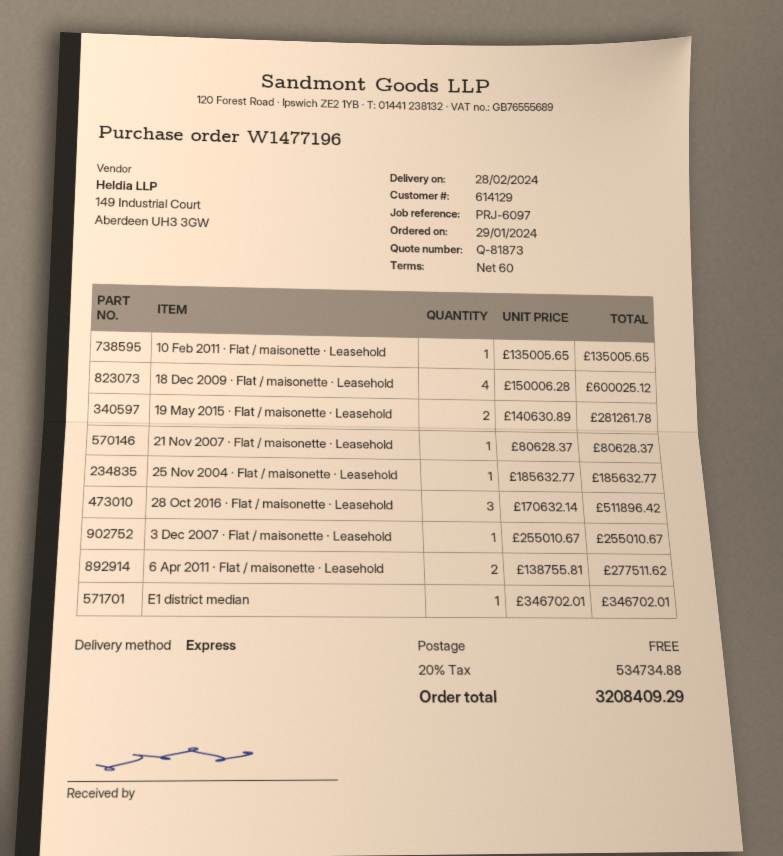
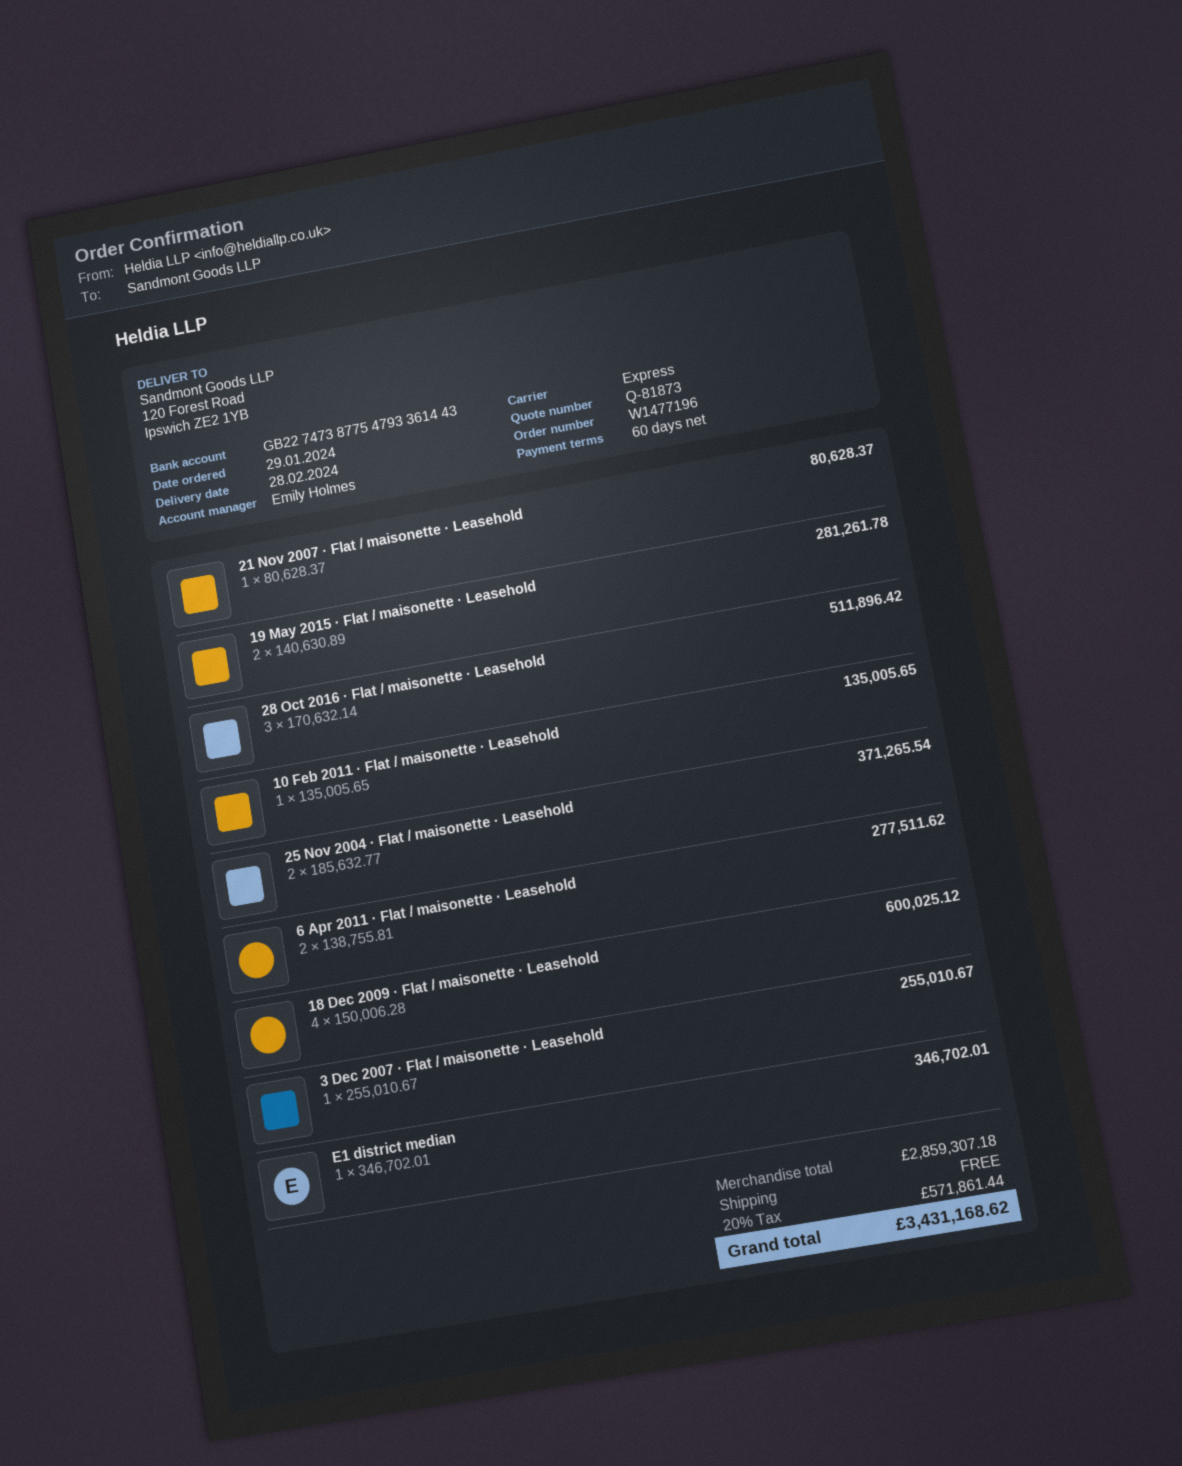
25 Nov 2004 · Flat / maisonette · Leasehold: 1 x 185632.77 = 185632.77 -> 2 x 185632.77 = 371265.54
tax: 20% = 534734.88 -> 20% = 571861.44
total: 3208409.29 -> 3431168.62

